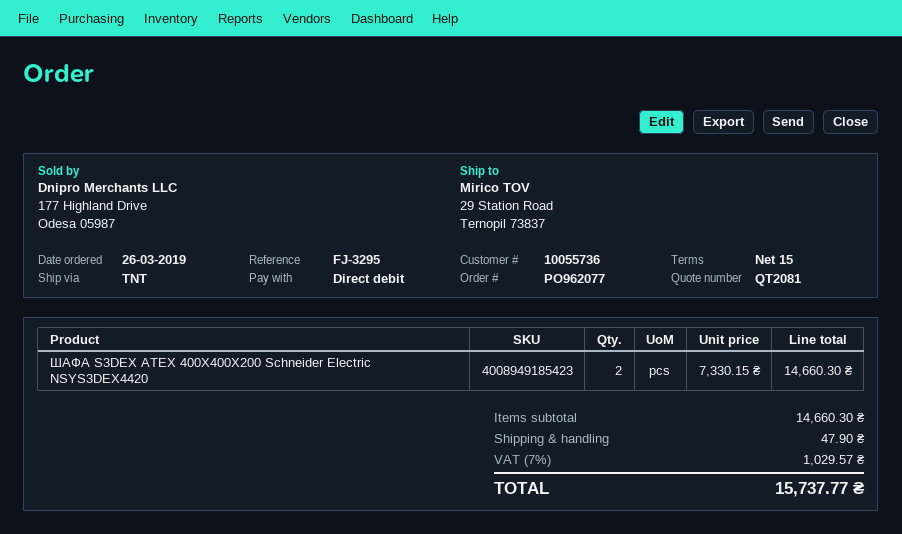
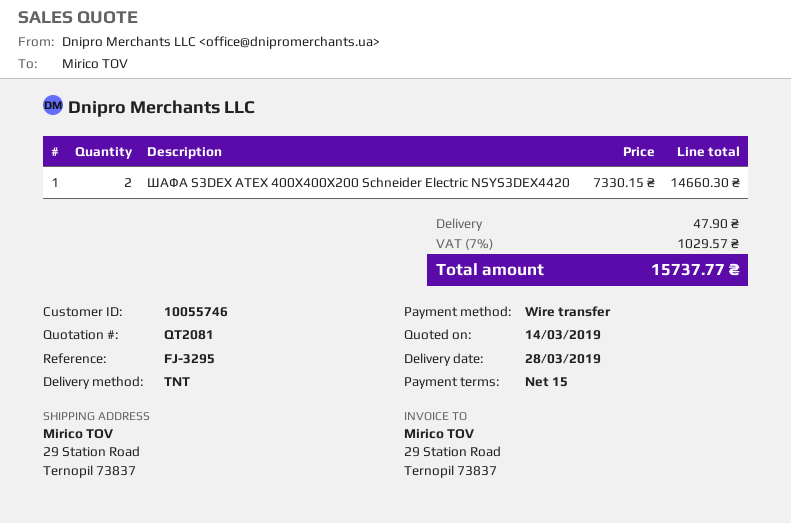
customer number: 10055736 -> 10055746
payment method: direct debit -> bank transfer

